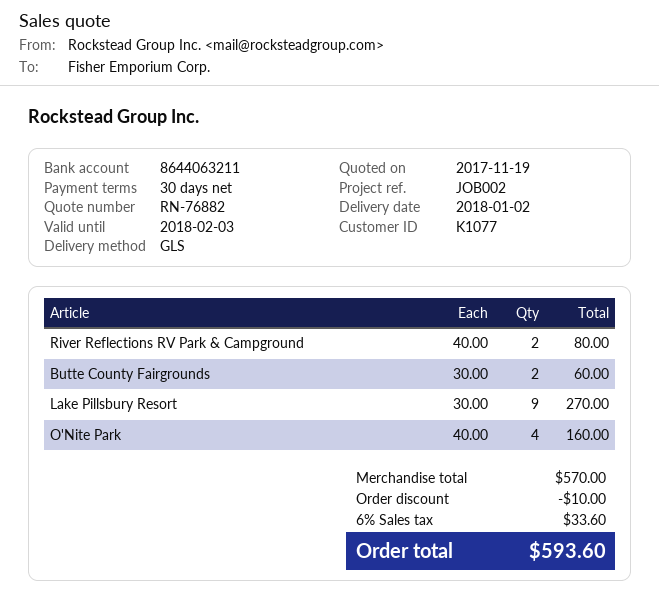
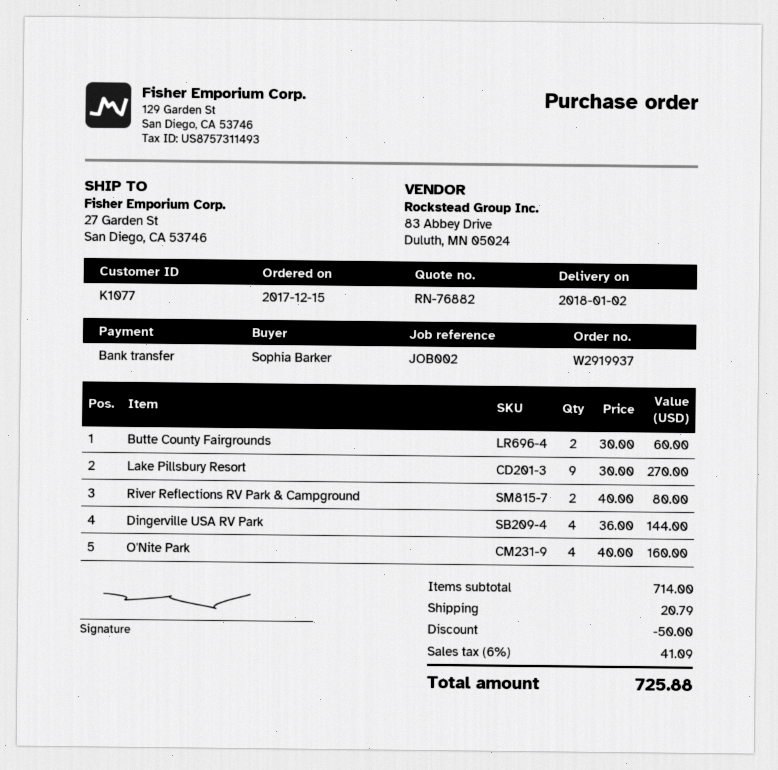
Dingerville USA RV Park: none -> 4 x 36.00 = 144.00
subtotal: 570.00 -> 714.00
discount: 10.00 -> 50.00
shipping: none -> 20.79
tax: 6% = 33.60 -> 6% = 41.09
total: 593.60 -> 725.88

